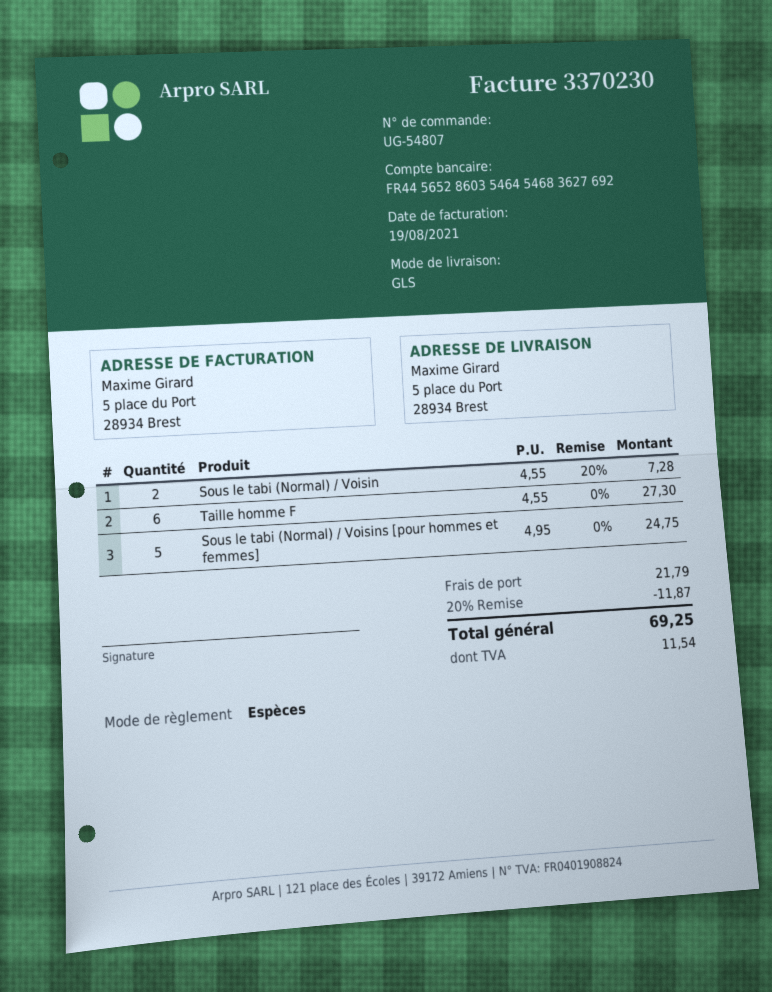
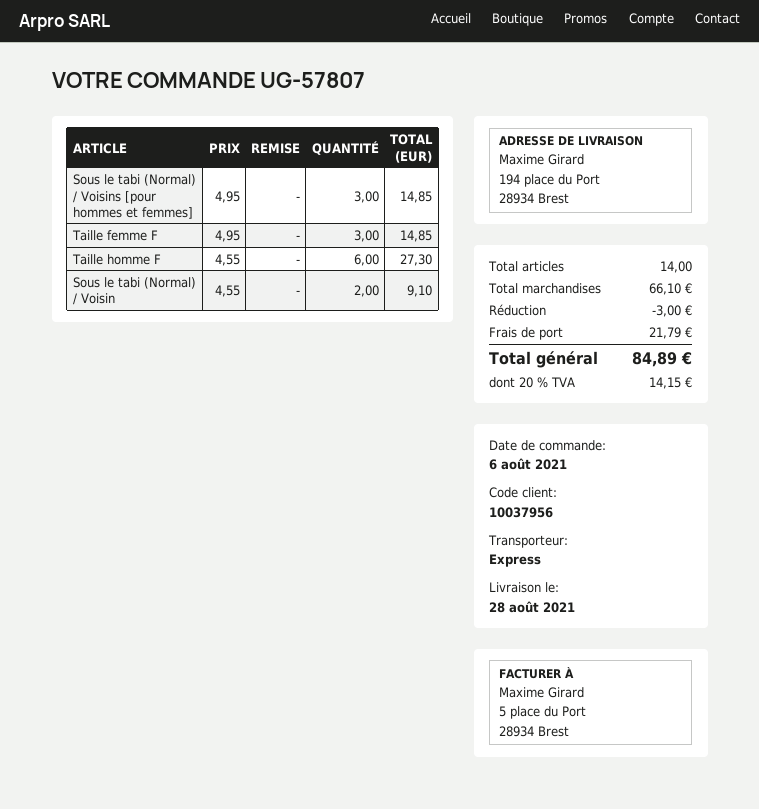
order number: UG-54807 -> UG-57807
shipping method: GLS -> express
ship to: 5 place du Port, 28934 Brest -> 194 place du Port, 28934 Brest
Sous le tabi (Normal) / Voisin: 2 x 4.55 - 20% = 7.28 -> 2 x 4.55 = 9.10
Sous le tabi (Normal) / Voisins [pour hommes et femmes]: 5 x 4.95 = 24.75 -> 3 x 4.95 = 14.85
Taille femme F: none -> 3 x 4.95 = 14.85
discount: 11.87 -> 3.00
tax: 11.54 -> 14.15
total: 69.25 -> 84.89

